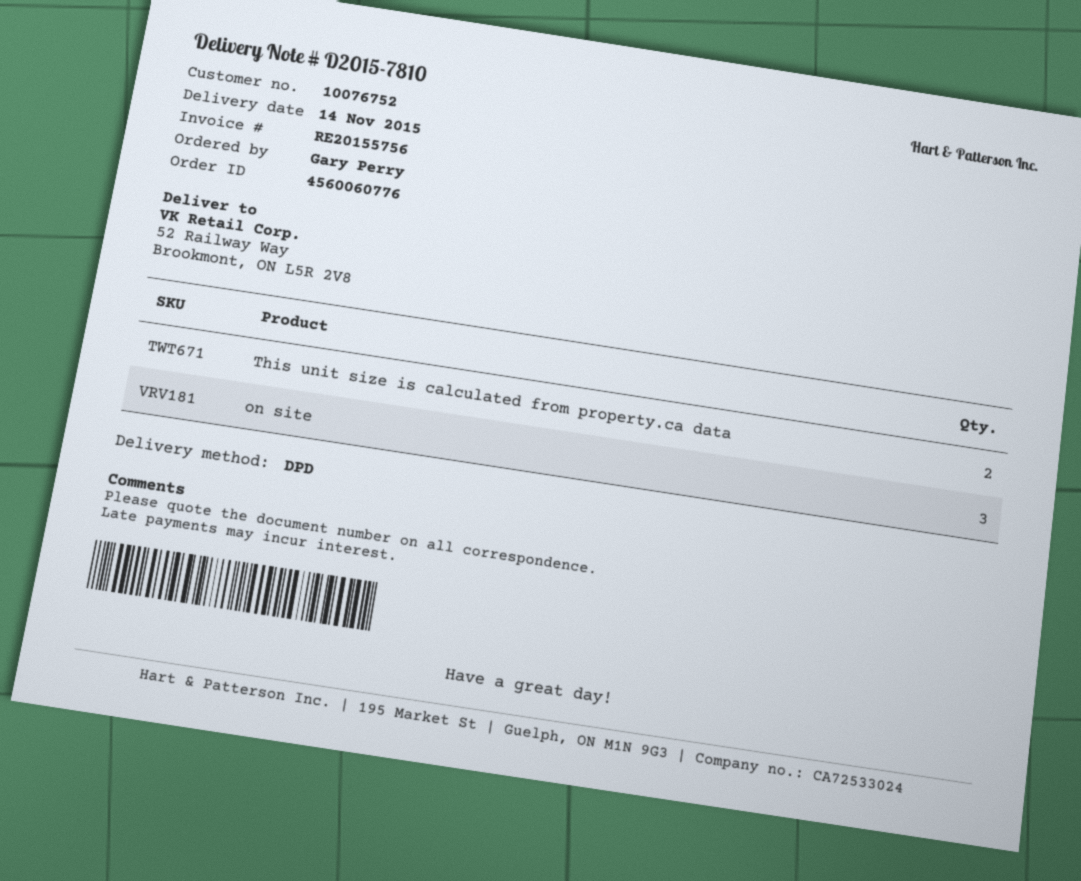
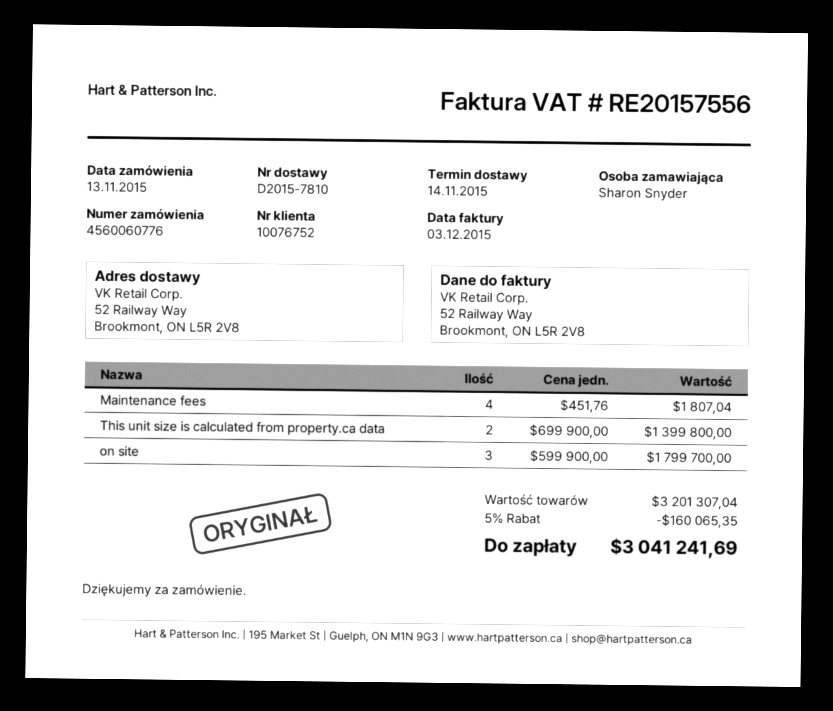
invoice number: RE20155756 -> RE20157556
ordered by: Gary Perry -> Sharon Snyder
Maintenance fees: none -> 4

